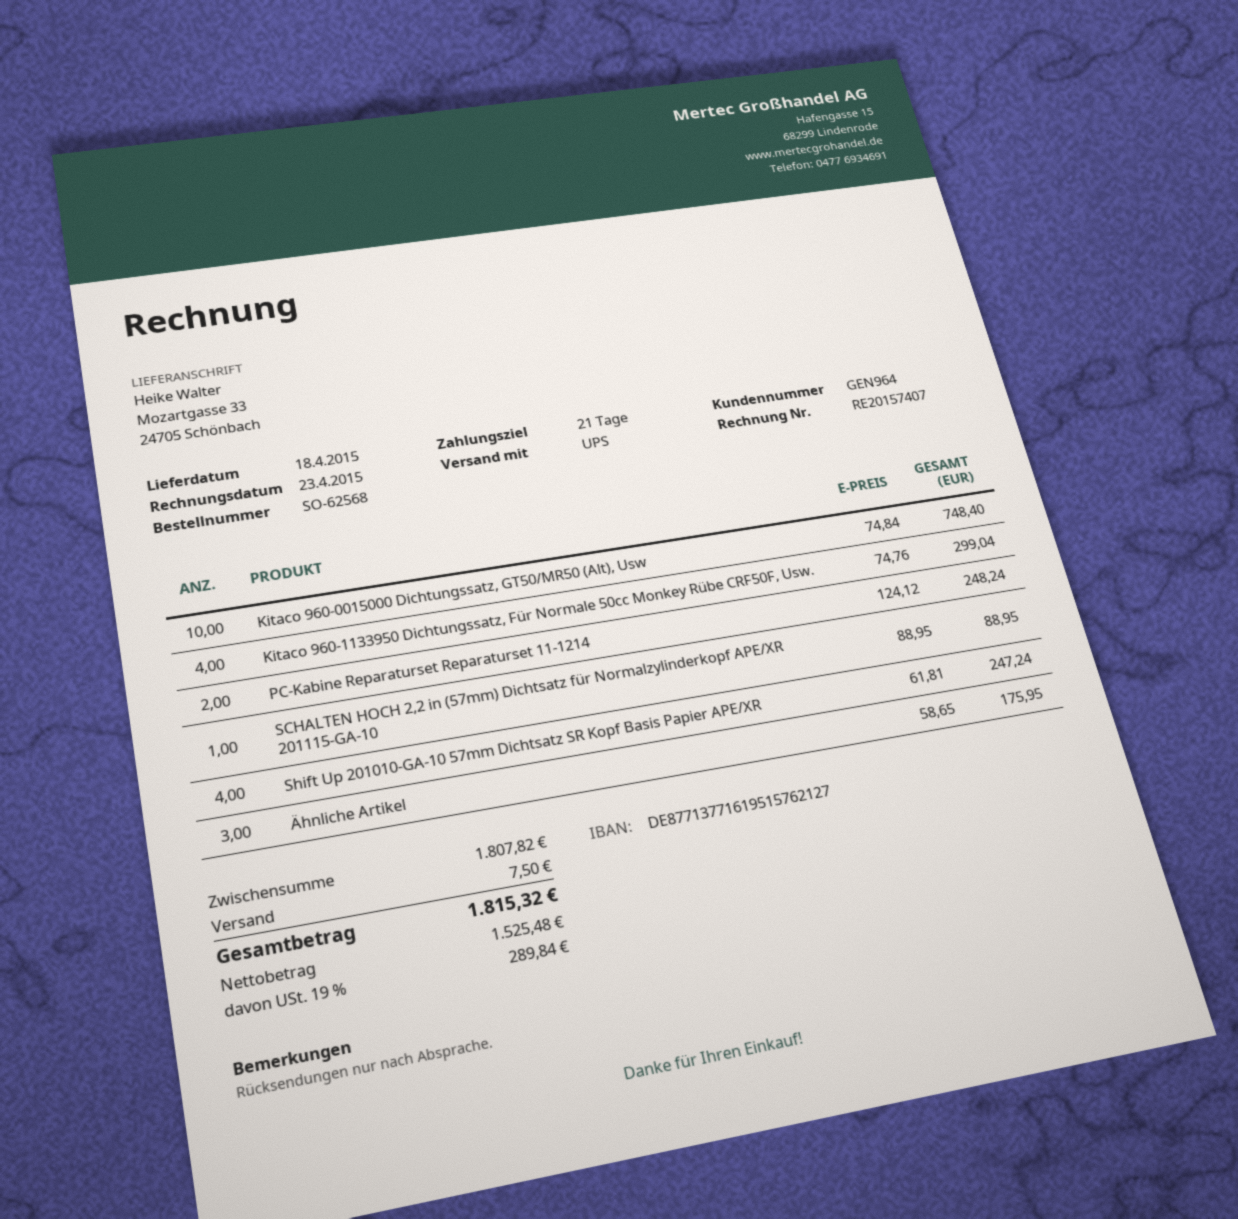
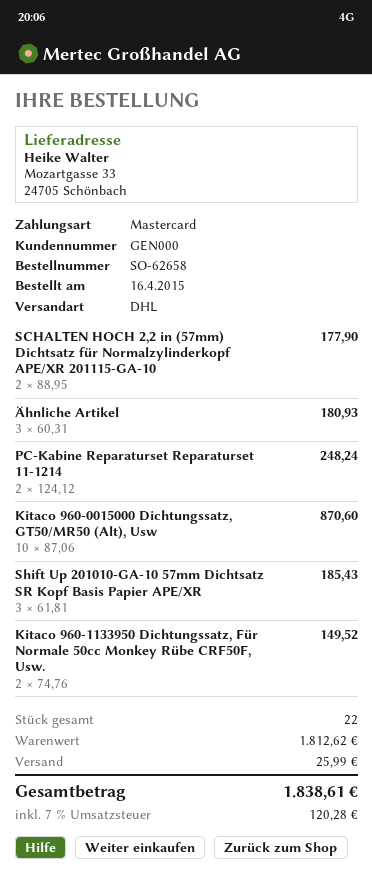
order number: SO-62568 -> SO-62658
customer number: GEN964 -> GEN000
shipping method: UPS -> DHL
Kitaco 960-0015000 Dichtungssatz, GT50/MR50 (Alt), Usw: 10 x 74.84 = 748.40 -> 10 x 87.06 = 870.60
Kitaco 960-1133950 Dichtungssatz, Für Normale 50cc Monkey Rübe CRF50F, Usw.: 4 x 74.76 = 299.04 -> 2 x 74.76 = 149.52
SCHALTEN HOCH 2,2 in (57mm) Dichtsatz für Normalzylinderkopf APE/XR 201115-GA-10: 1 x 88.95 = 88.95 -> 2 x 88.95 = 177.90
Shift Up 201010-GA-10 57mm Dichtsatz SR Kopf Basis Papier APE/XR: 4 x 61.81 = 247.24 -> 3 x 61.81 = 185.43
Ähnliche Artikel: 3 x 58.65 = 175.95 -> 3 x 60.31 = 180.93
subtotal: 1807.82 -> 1812.62
shipping: 7.50 -> 25.99
tax: 19% = 289.84 -> 7% = 120.28
total: 1815.32 -> 1838.61

